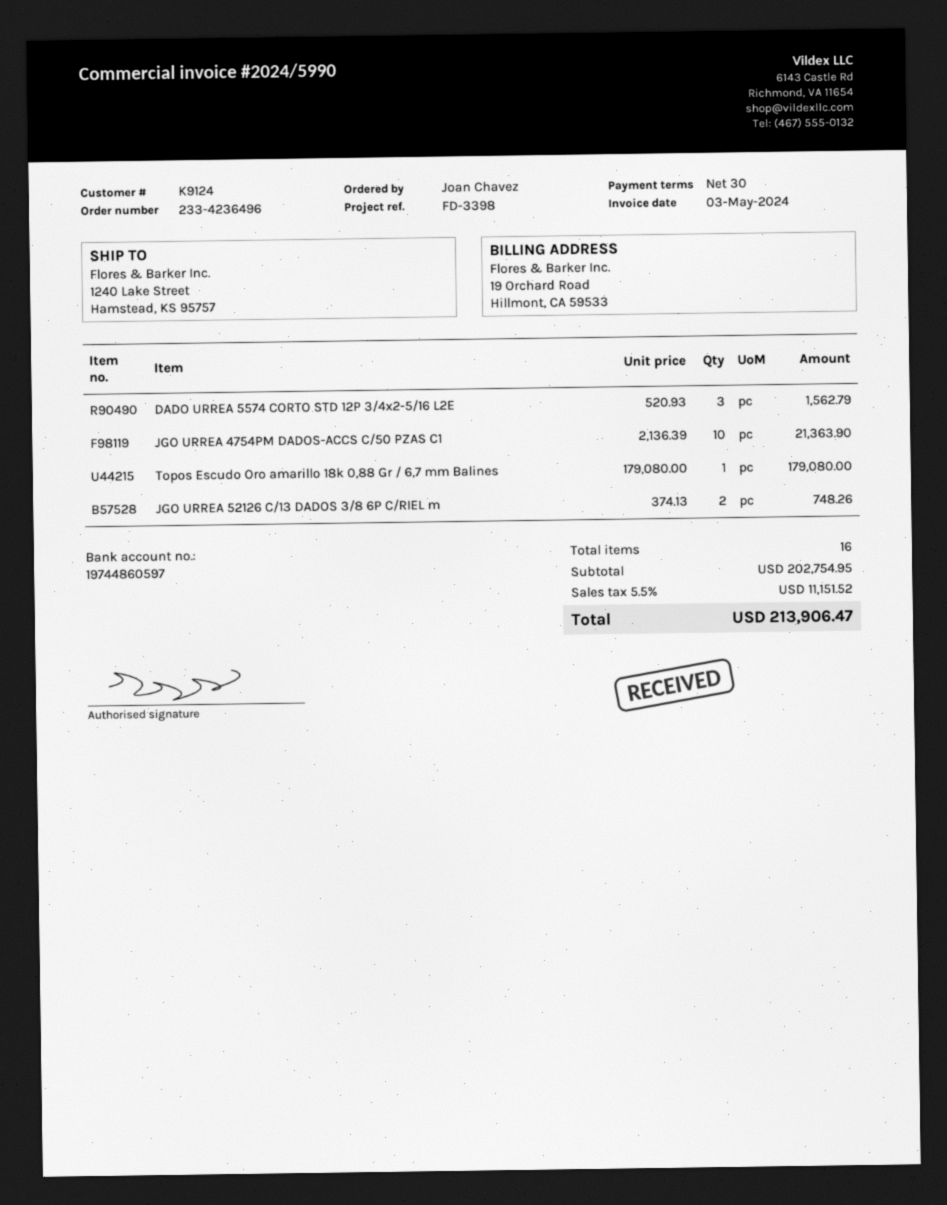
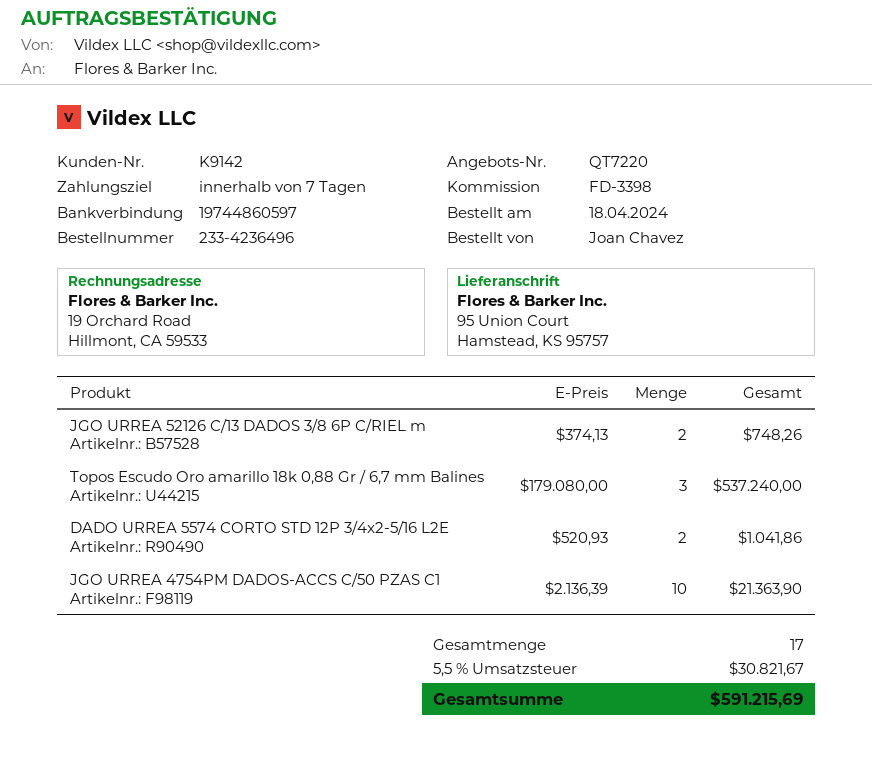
payment terms: 30 days -> 7 days
customer number: K9124 -> K9142
ship to: 1240 Lake Street, Hamstead, KS 95757 -> 95 Union Court, Hamstead, KS 95757
DADO URREA 5574 CORTO STD 12P 3/4x2-5/16 L2E: 3 x 520.93 = 1562.79 -> 2 x 520.93 = 1041.86
Topos Escudo Oro amarillo 18k 0,88 Gr / 6,7 mm Balines: 1 x 179080.00 = 179080.00 -> 3 x 179080.00 = 537240.00
total quantity: 16 -> 17
tax: 5.5% = 11151.52 -> 5.5% = 30821.67
total: 213906.47 -> 591215.69

